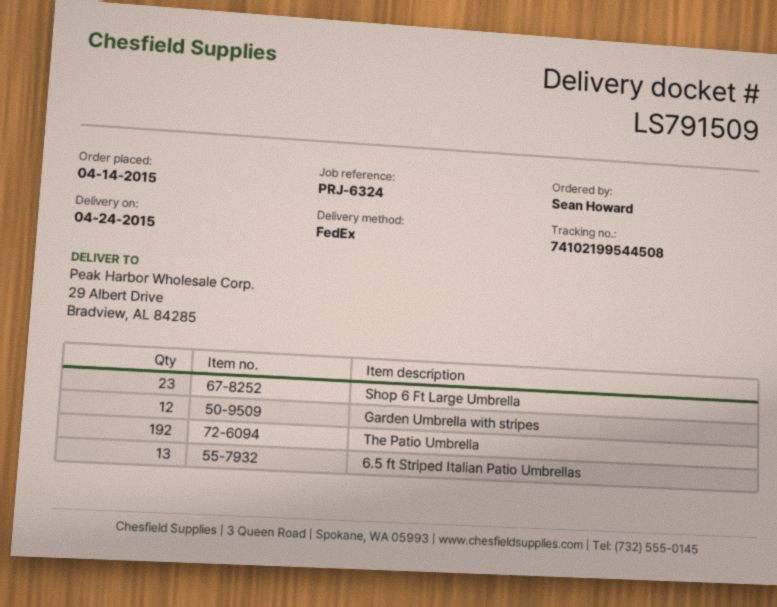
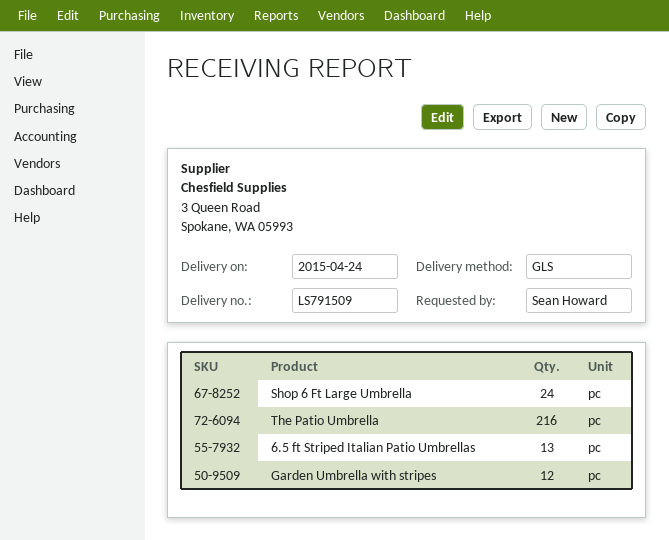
shipping method: FedEx -> GLS
Shop 6 Ft Large Umbrella: 23 -> 24
The Patio Umbrella: 192 -> 216

